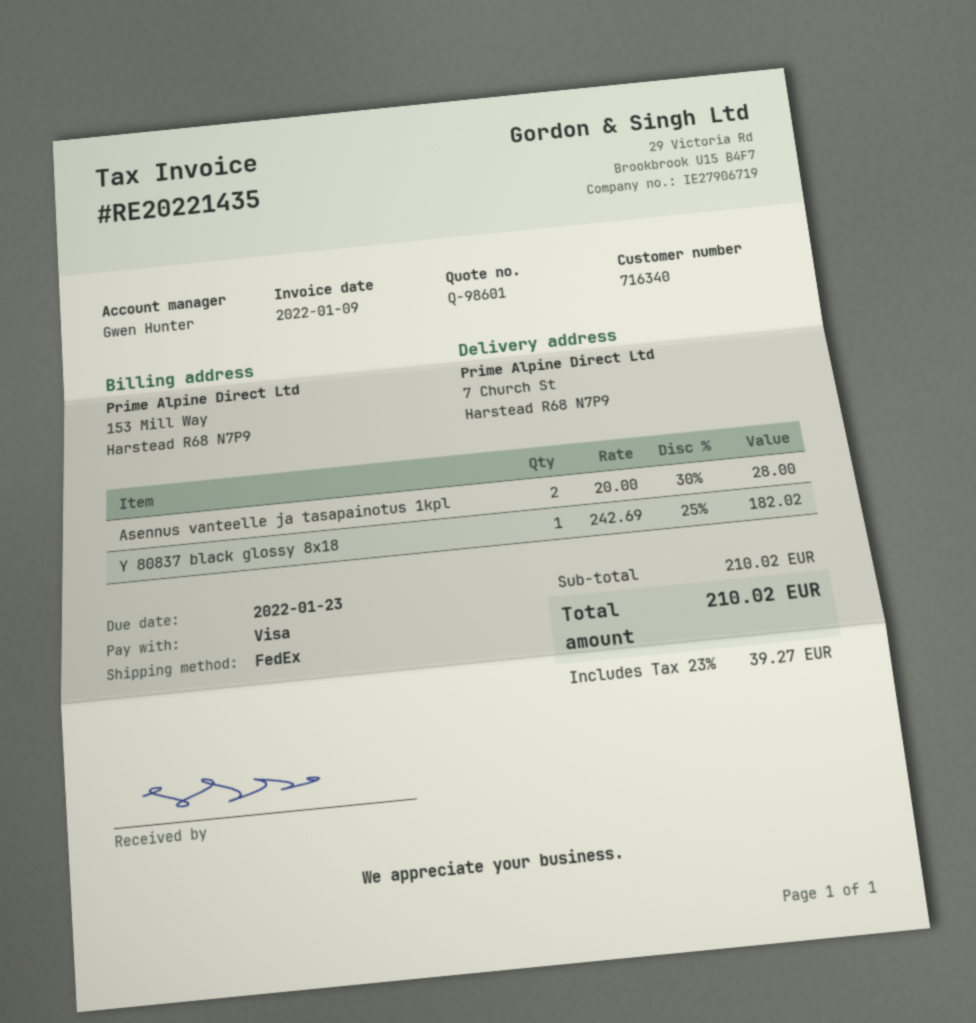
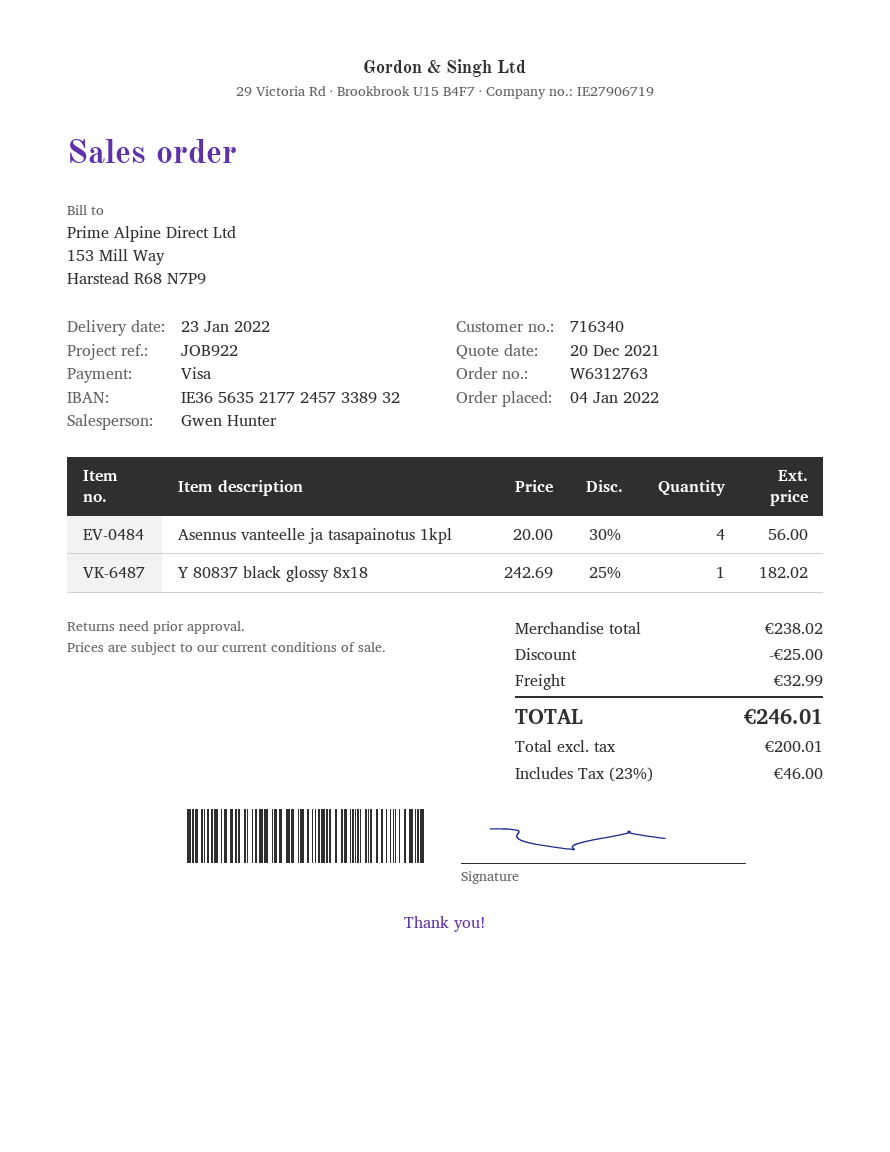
Asennus vanteelle ja tasapainotus 1kpl: 2 x 20.00 - 30% = 28.00 -> 4 x 20.00 - 30% = 56.00
subtotal: 210.02 -> 238.02
discount: none -> 25.00
shipping: none -> 32.99
tax: 23% = 39.27 -> 23% = 46.00
total: 210.02 -> 246.01

